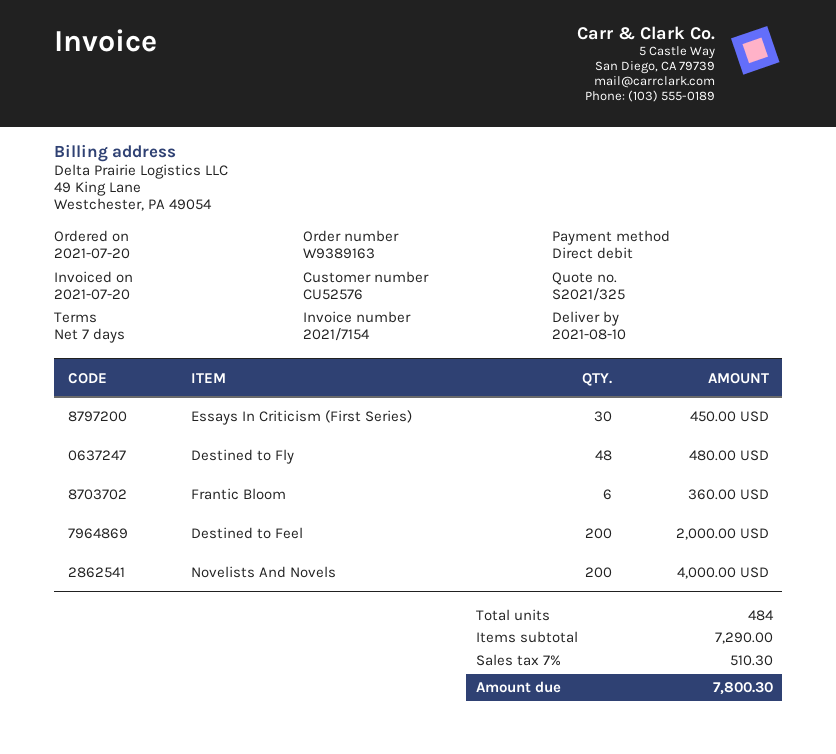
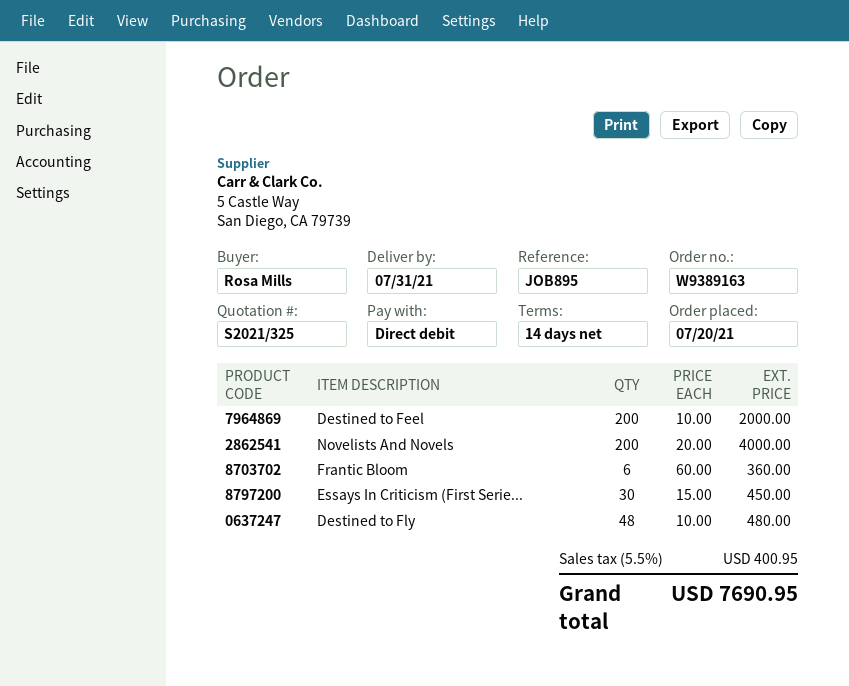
delivery date: 2021-08-10 -> 2021-07-31
payment terms: 7 days -> 14 days
tax: 7% = 510.30 -> 5.5% = 400.95
total: 7800.30 -> 7690.95

